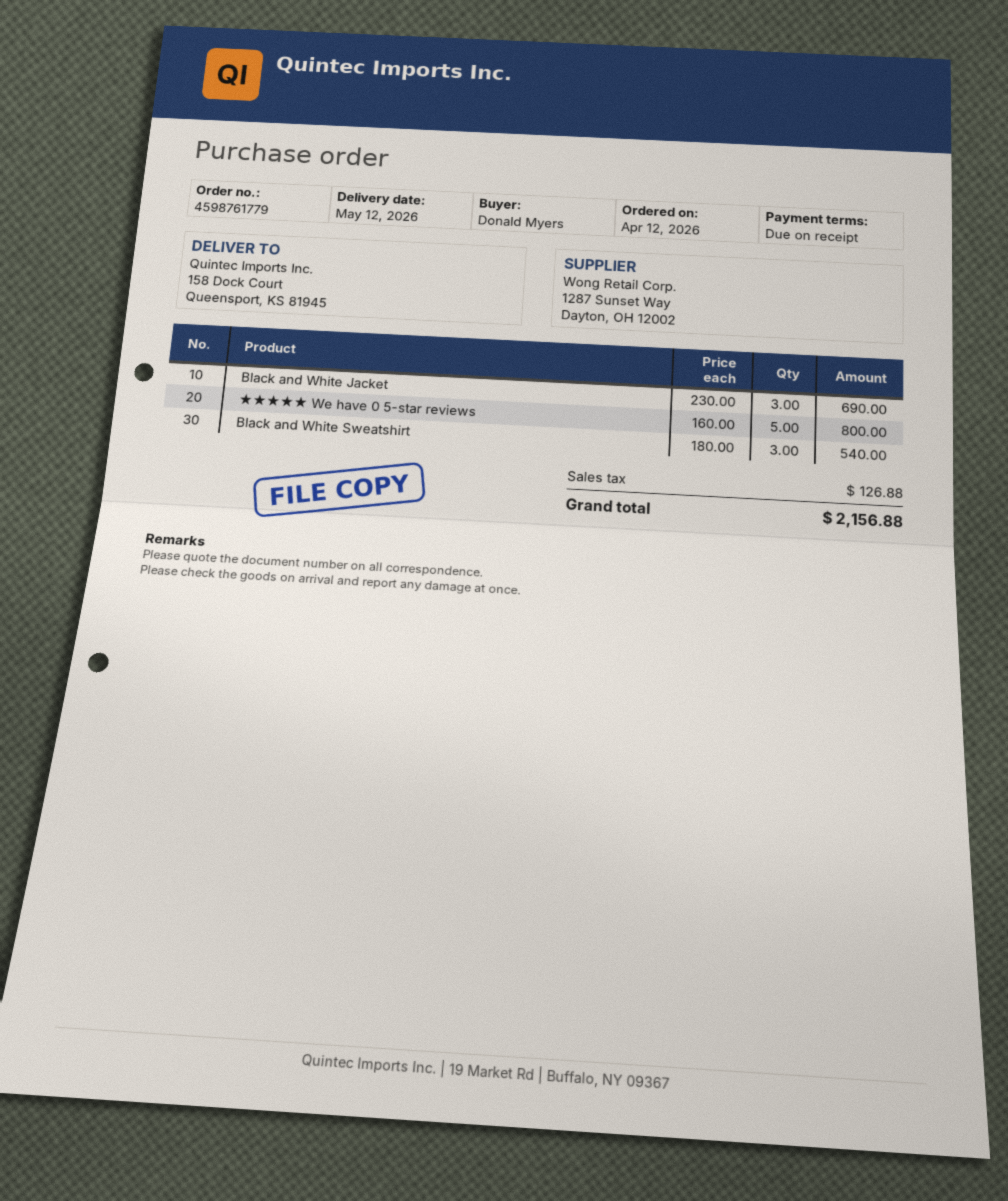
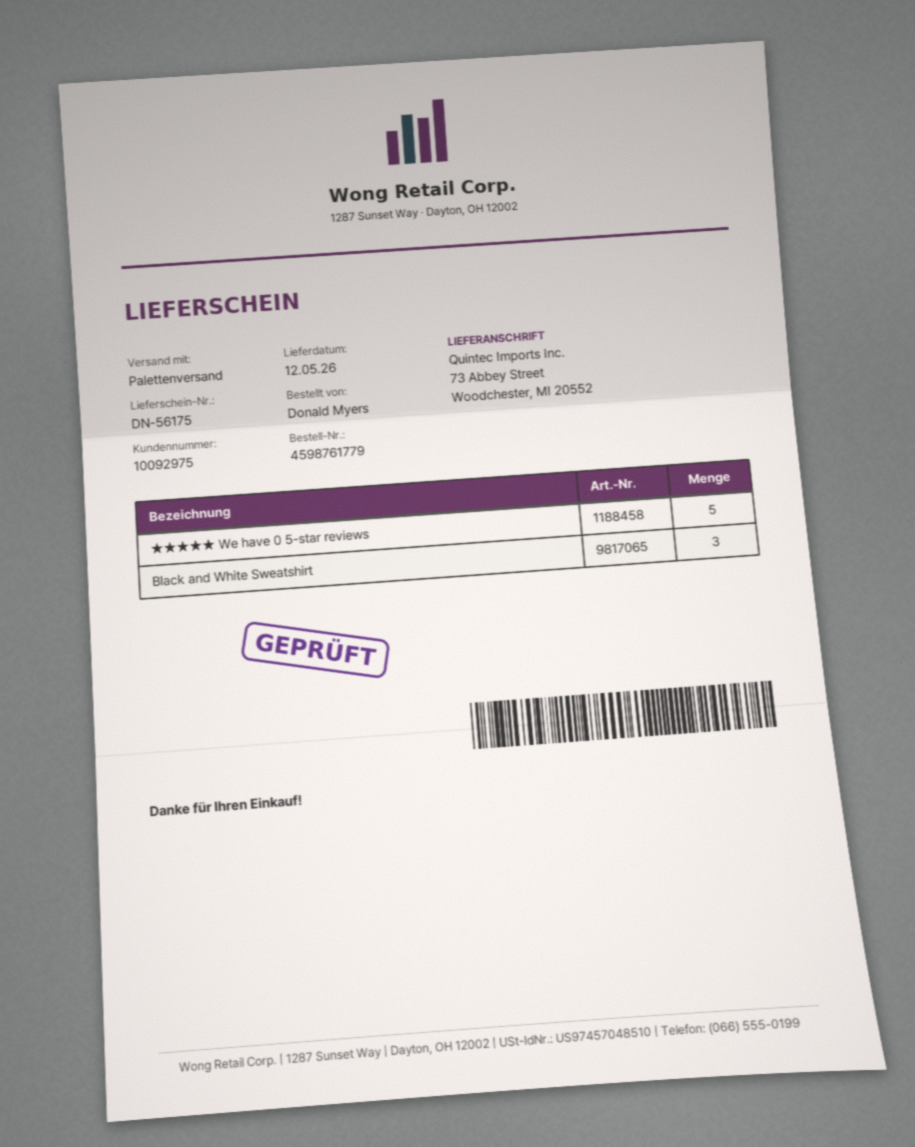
ship to: 158 Dock Court, Queensport, KS 81945 -> 73 Abbey Street, Woodchester, MI 20552
Black and White Jacket: 3 -> none

